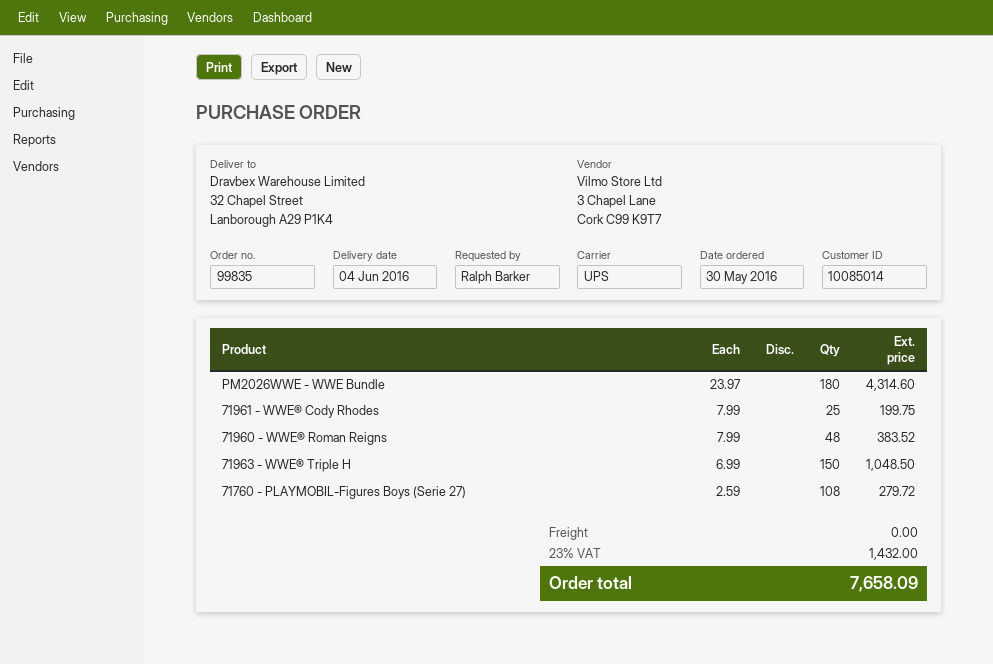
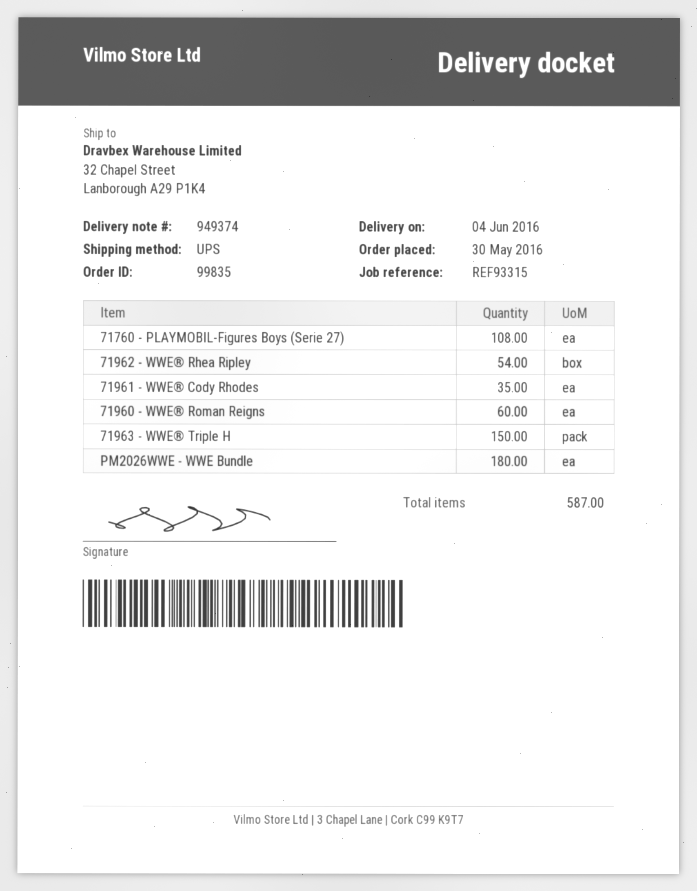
71961 - WWE® Cody Rhodes: 25 -> 35
71960 - WWE® Roman Reigns: 48 -> 60
71962 - WWE® Rhea Ripley: none -> 54

